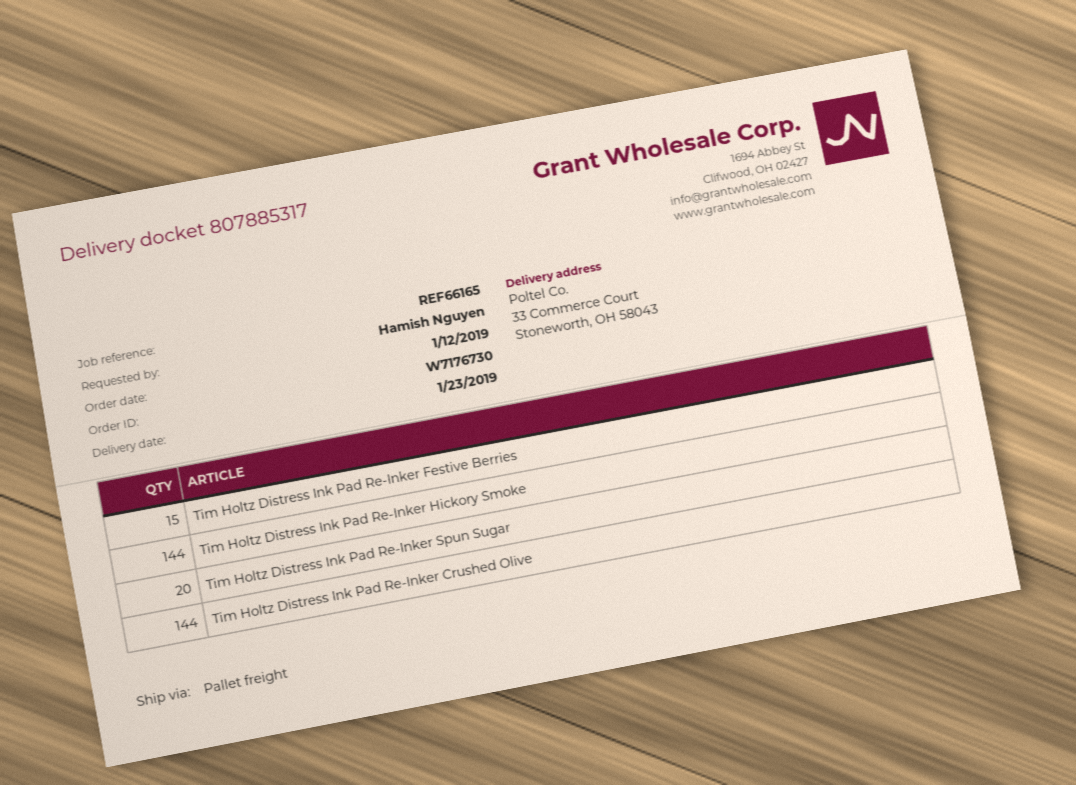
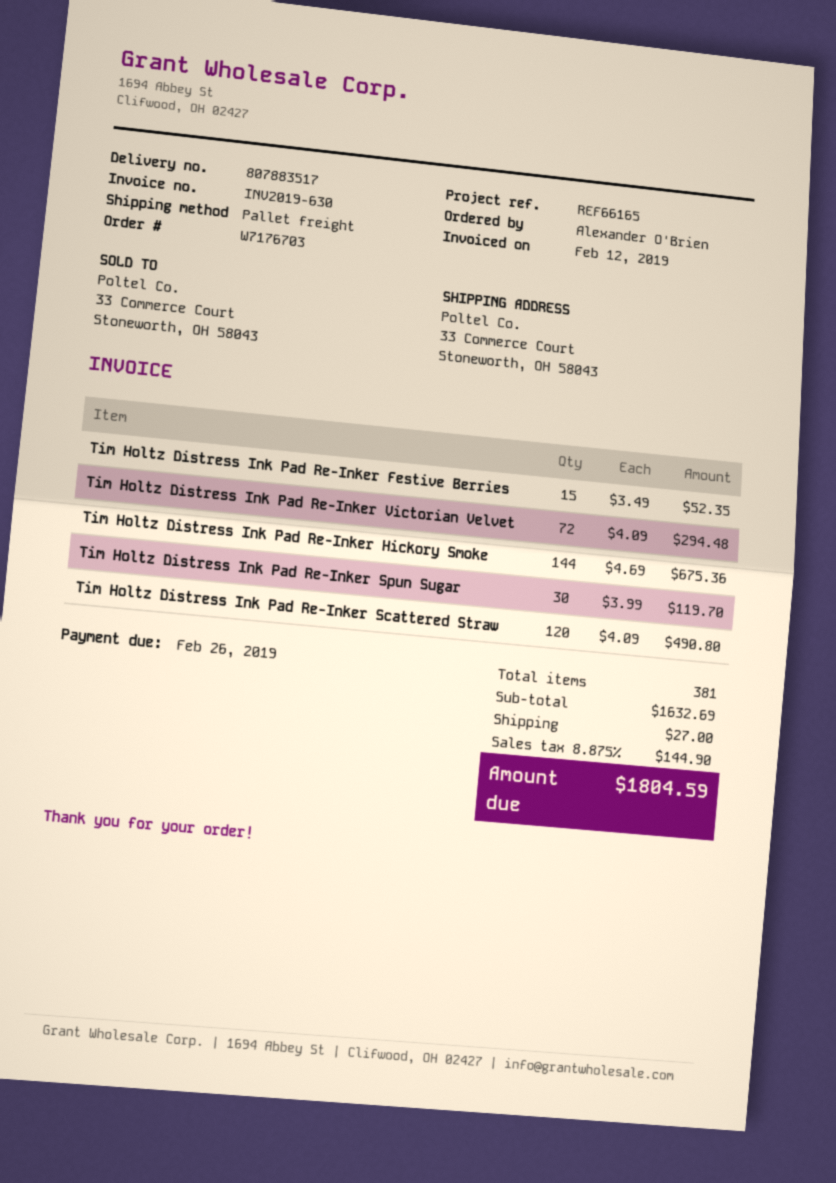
order number: W7176730 -> W7176703
delivery note number: 807885317 -> 807883517
ordered by: Hamish Nguyen -> Alexander O'Brien
Tim Holtz Distress Ink Pad Re-Inker Spun Sugar: 20 -> 30
Tim Holtz Distress Ink Pad Re-Inker Crushed Olive: 144 -> none
Tim Holtz Distress Ink Pad Re-Inker Victorian Velvet: none -> 72
Tim Holtz Distress Ink Pad Re-Inker Scattered Straw: none -> 120

